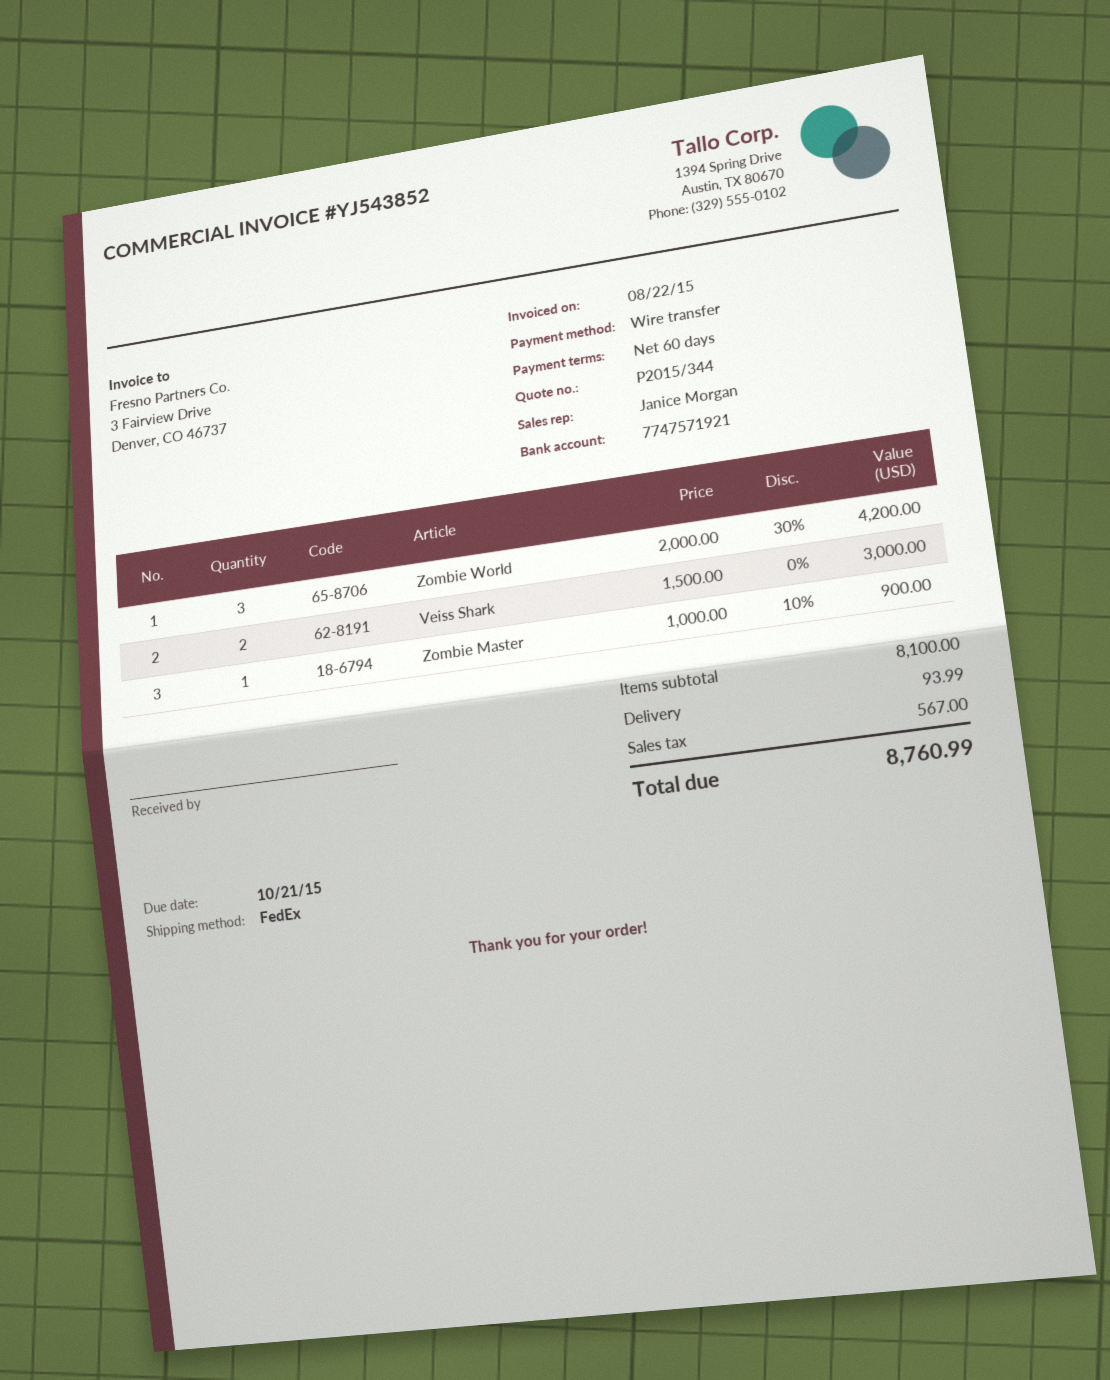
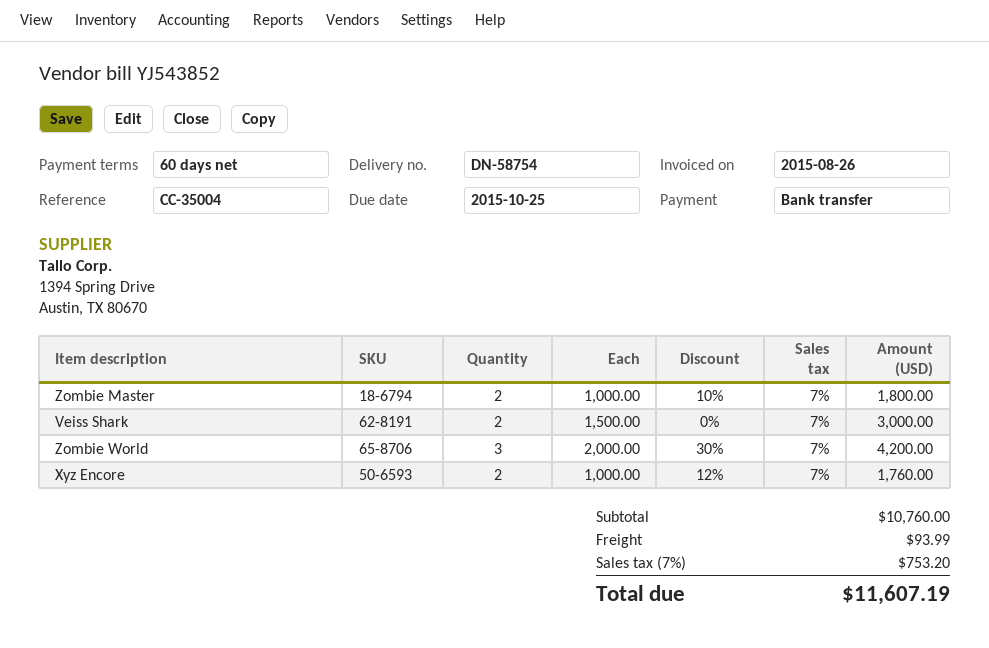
invoice date: 2015-08-22 -> 2015-08-26
due date: 2015-10-21 -> 2015-10-25
Zombie Master: 1 x 1000.00 - 10% = 900.00 -> 2 x 1000.00 - 10% = 1800.00
Xyz Encore: none -> 2 x 1000.00 - 12% = 1760.00
subtotal: 8100.00 -> 10760.00
tax: 567.00 -> 753.20
total: 8760.99 -> 11607.19

